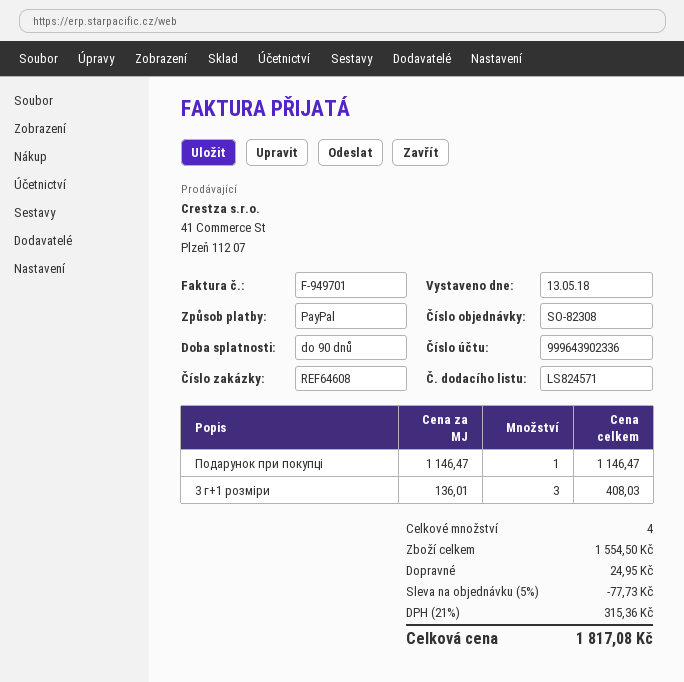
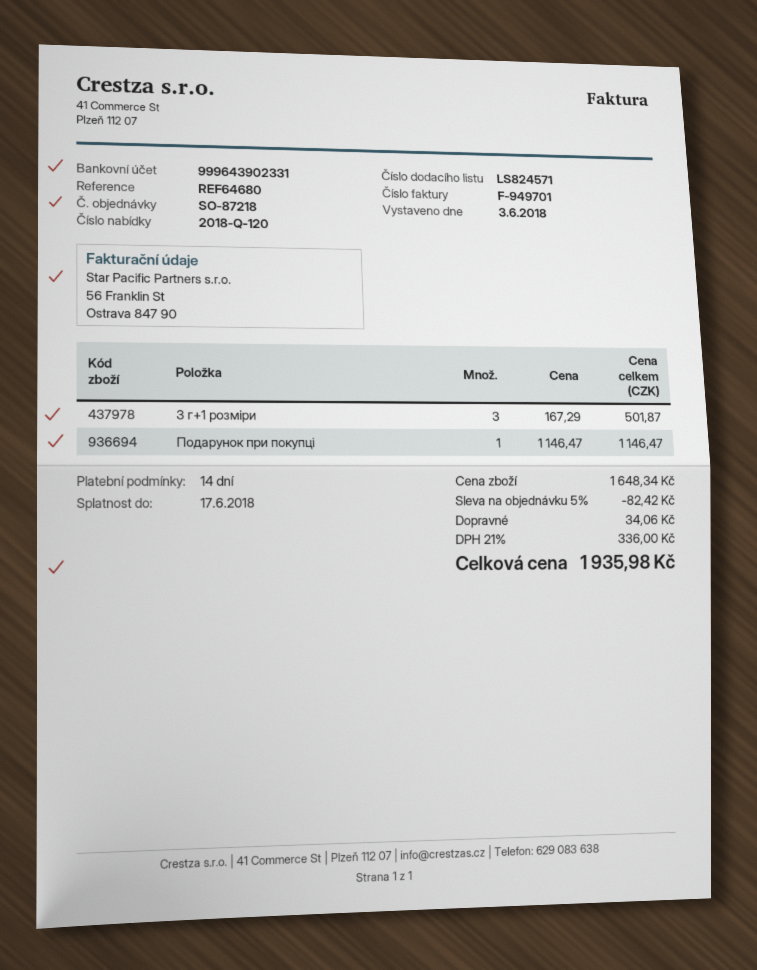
order number: SO-82308 -> SO-87218
invoice date: 2018-05-13 -> 2018-06-03
payment terms: 90 days -> 14 days
reference: REF64608 -> REF64680
bank account: 999643902336 -> 999643902331
3 г+1 розміри: 3 x 136.01 = 408.03 -> 3 x 167.29 = 501.87
subtotal: 1554.50 -> 1648.34
discount: 5% = 77.73 -> 5% = 82.42
shipping: 24.95 -> 34.06
tax: 21% = 315.36 -> 21% = 336.00
total: 1817.08 -> 1935.98

